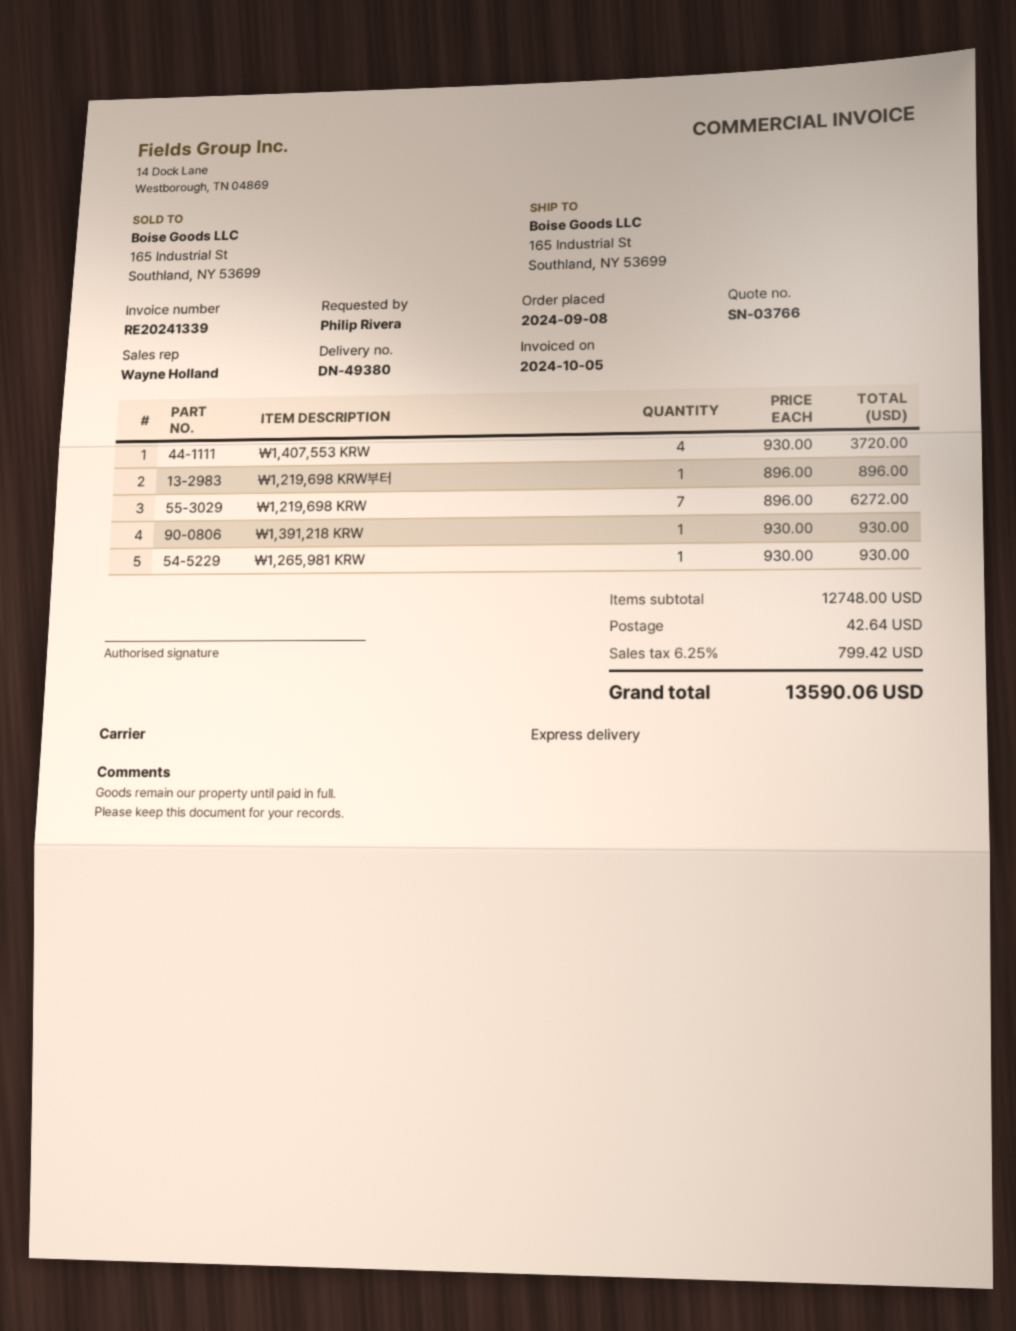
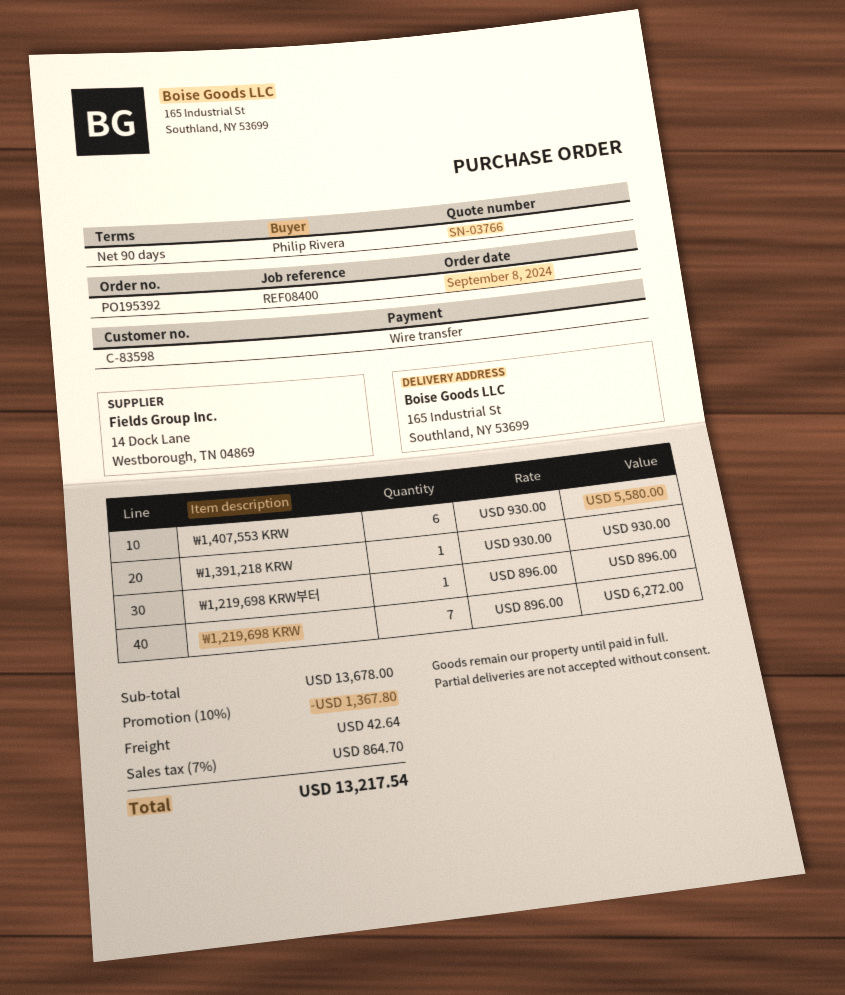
₩1,407,553 KRW: 4 x 930.00 = 3720.00 -> 6 x 930.00 = 5580.00
₩1,265,981 KRW: 1 x 930.00 = 930.00 -> none
subtotal: 12748.00 -> 13678.00
discount: none -> 10% = 1367.80
tax: 6.25% = 799.42 -> 7% = 864.70
total: 13590.06 -> 13217.54

